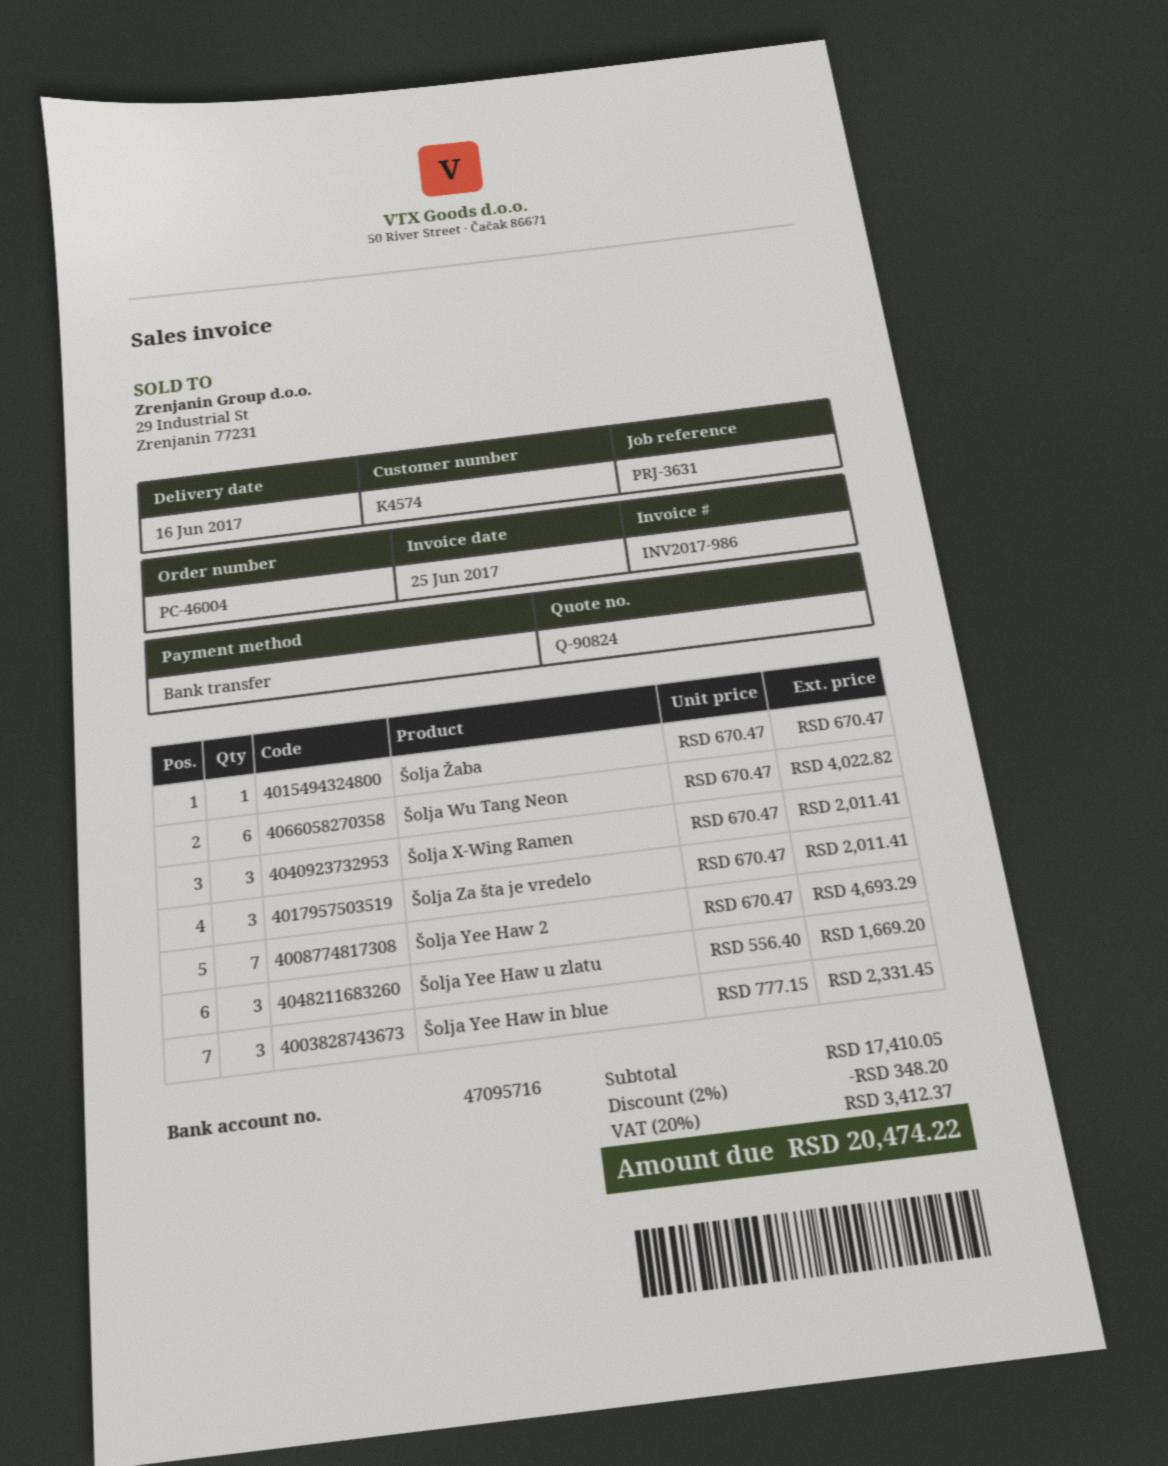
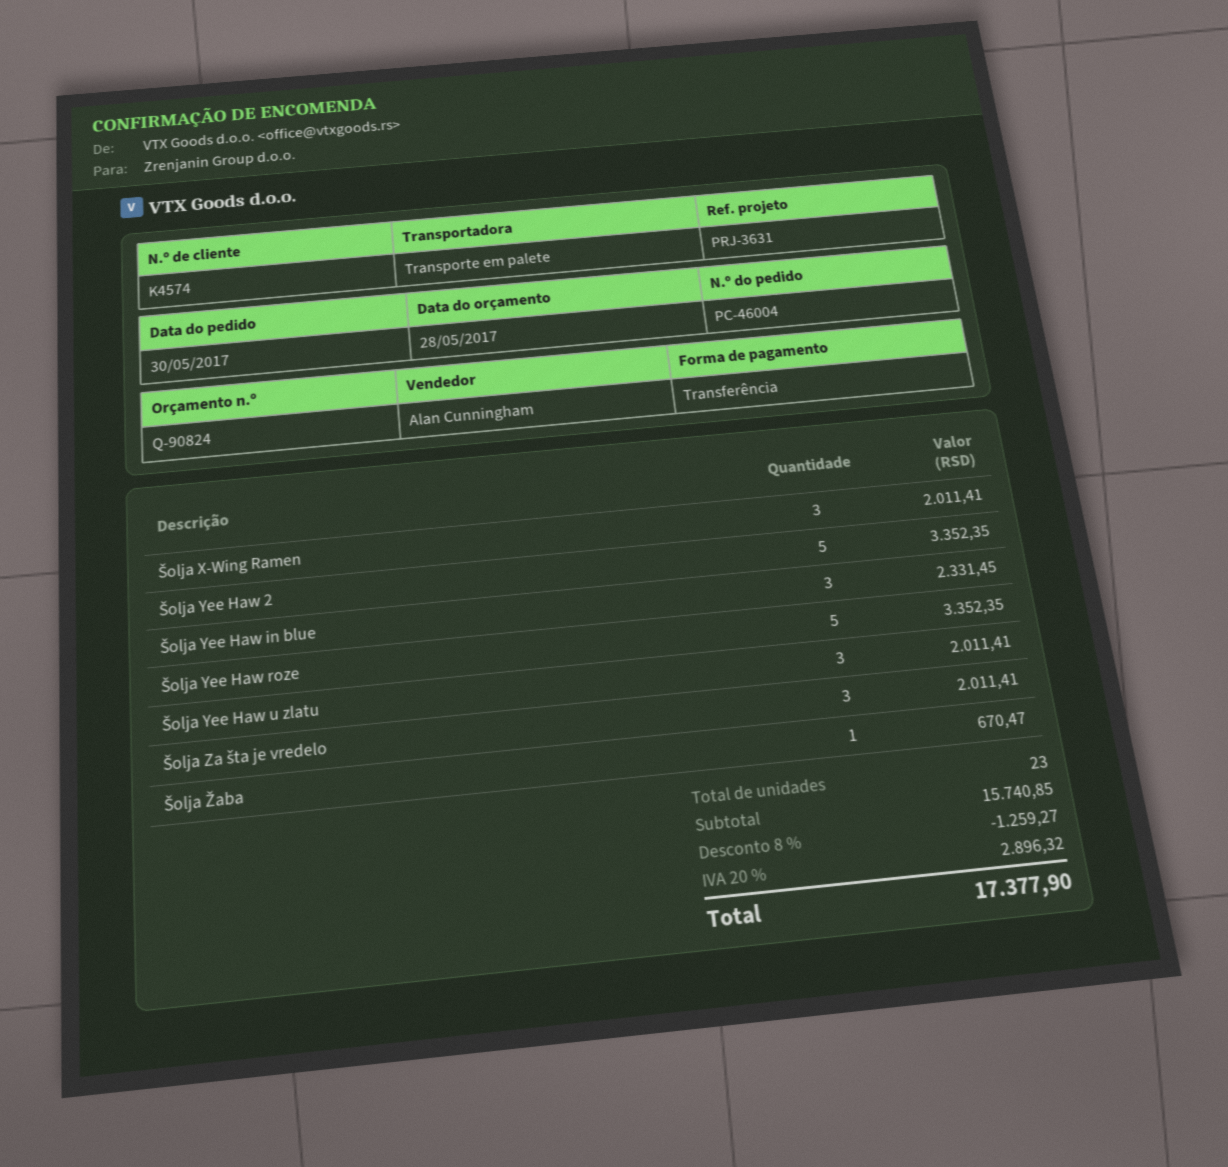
Šolja Wu Tang Neon: 6 for 4022.82 -> none
Šolja Yee Haw 2: 7 for 4693.29 -> 5 for 3352.35
Šolja Yee Haw u zlatu: 3 for 1669.20 -> 3 for 2011.41
Šolja Yee Haw roze: none -> 5 for 3352.35
subtotal: 17410.05 -> 15740.85
discount: 2% = 348.20 -> 8% = 1259.27
tax: 20% = 3412.37 -> 20% = 2896.32
total: 20474.22 -> 17377.90

